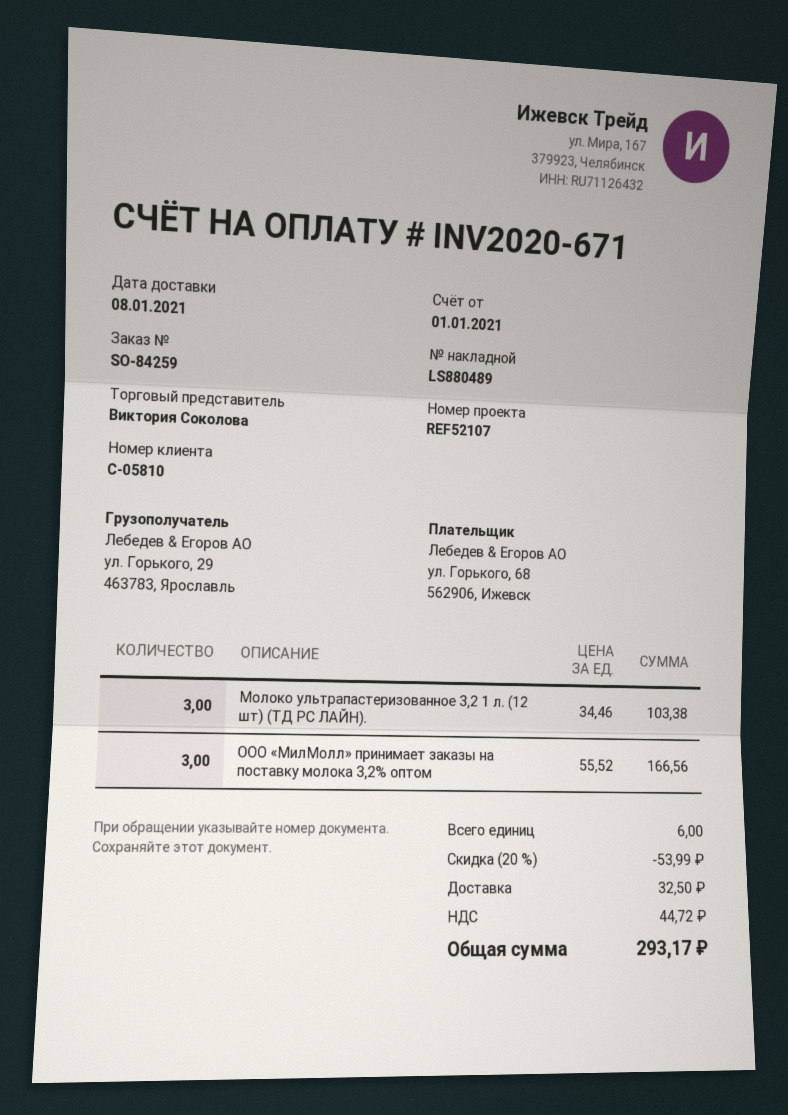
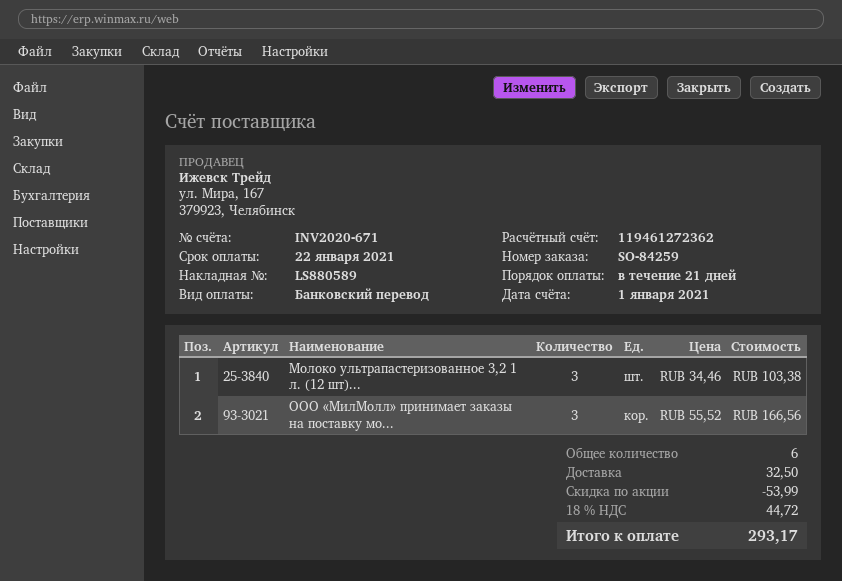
delivery note number: LS880489 -> LS880589

